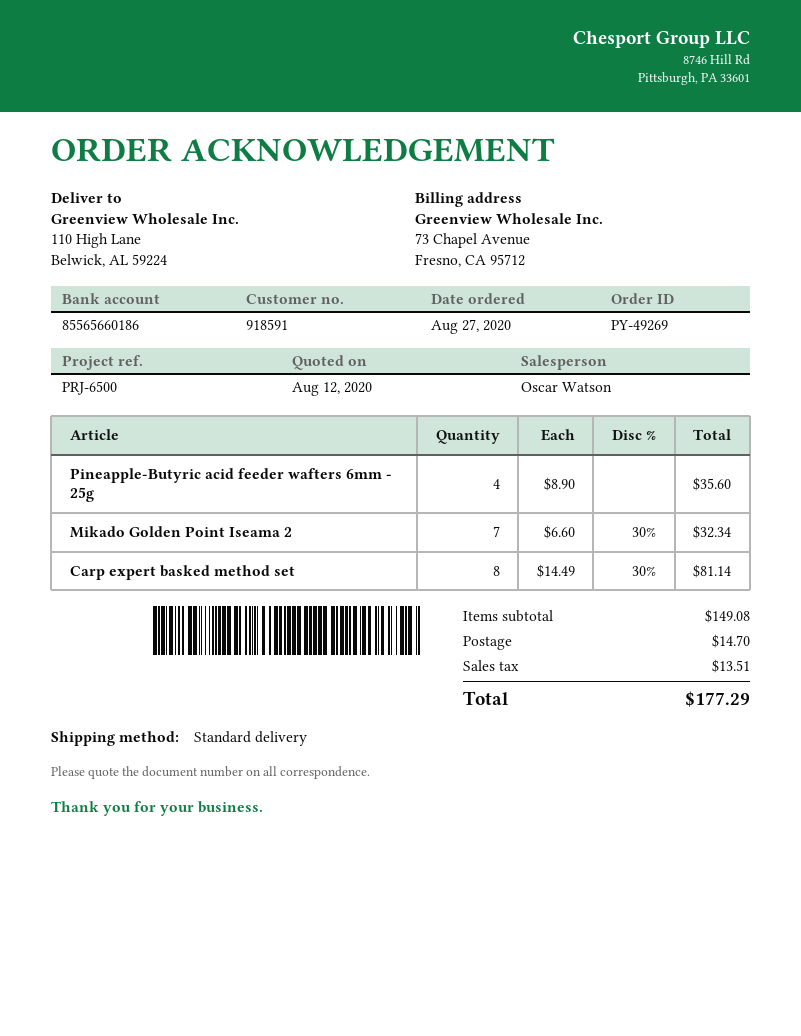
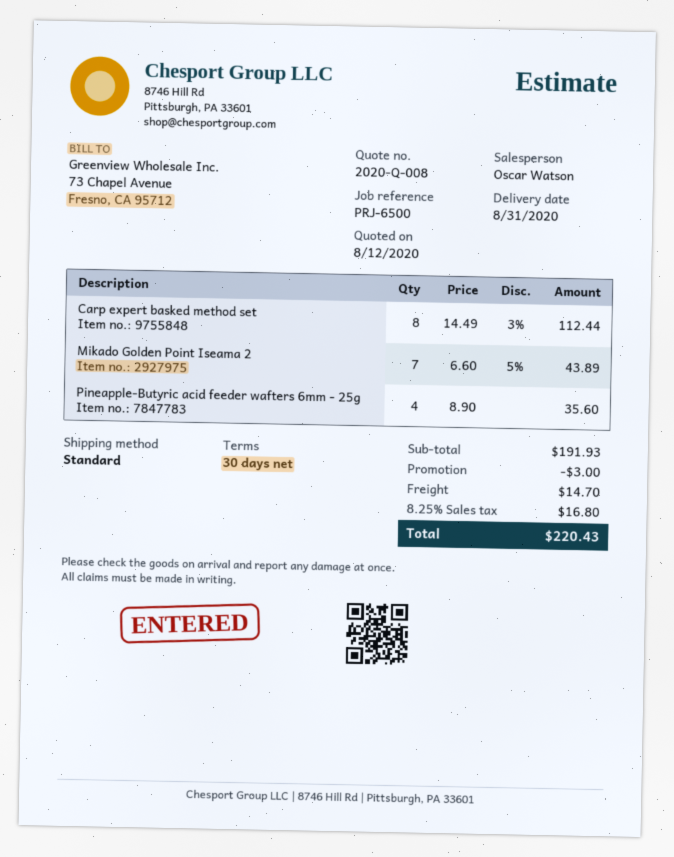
Mikado Golden Point Iseama 2: 7 x 6.60 - 30% = 32.34 -> 7 x 6.60 - 5% = 43.89
Carp expert basked method set: 8 x 14.49 - 30% = 81.14 -> 8 x 14.49 - 3% = 112.44
subtotal: 149.08 -> 191.93
discount: none -> 3.00
tax: 13.51 -> 16.80
total: 177.29 -> 220.43

